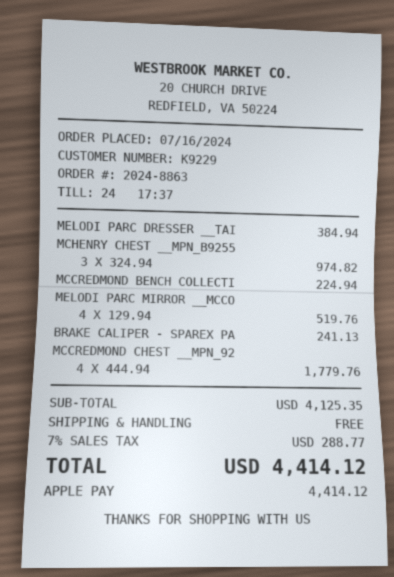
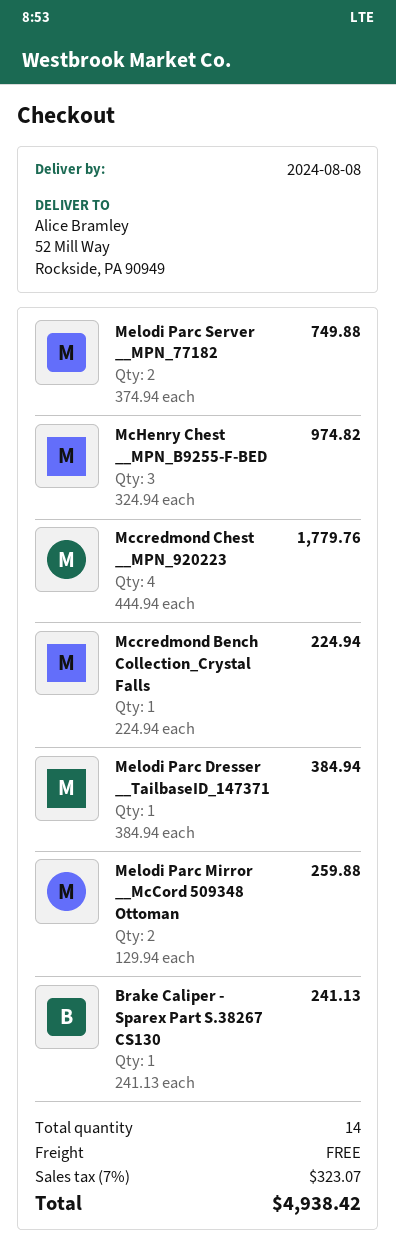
MELODI PARC MIRROR __MCCO: 4 x 129.94 = 519.76 -> 2 x 129.94 = 259.88
Melodi Parc Server __MPN_77182: none -> 2 x 374.94 = 749.88
tax: 7% = 288.77 -> 7% = 323.07
total: 4414.12 -> 4938.42

